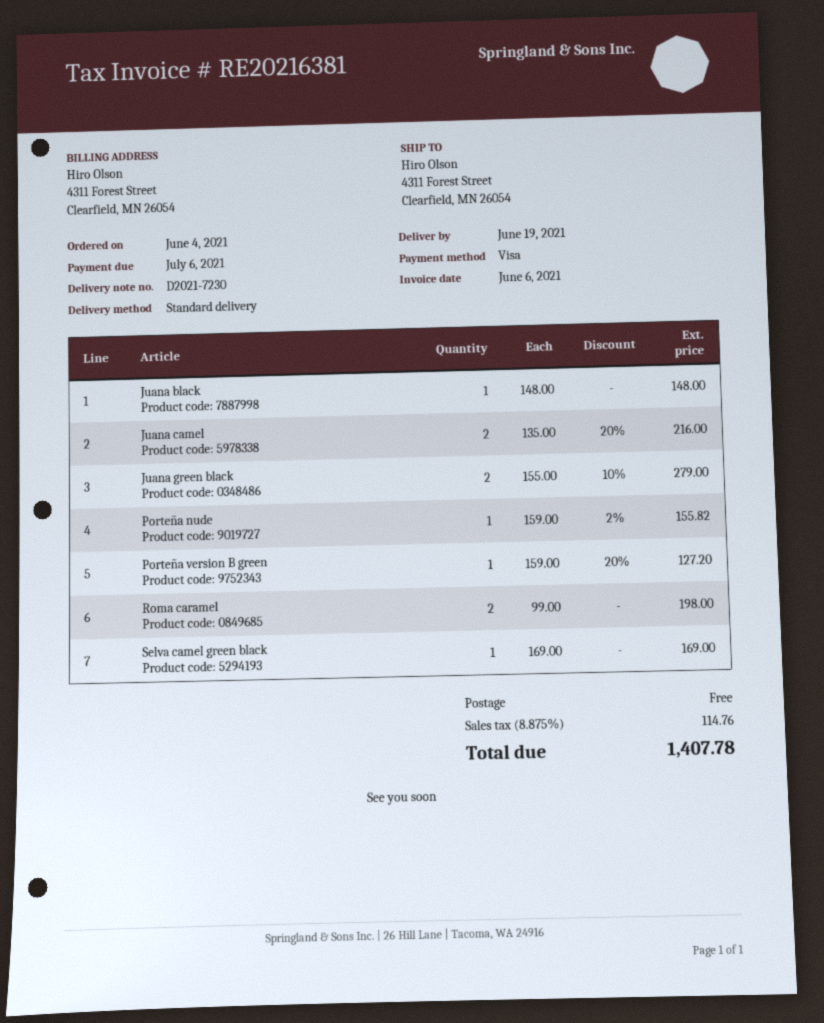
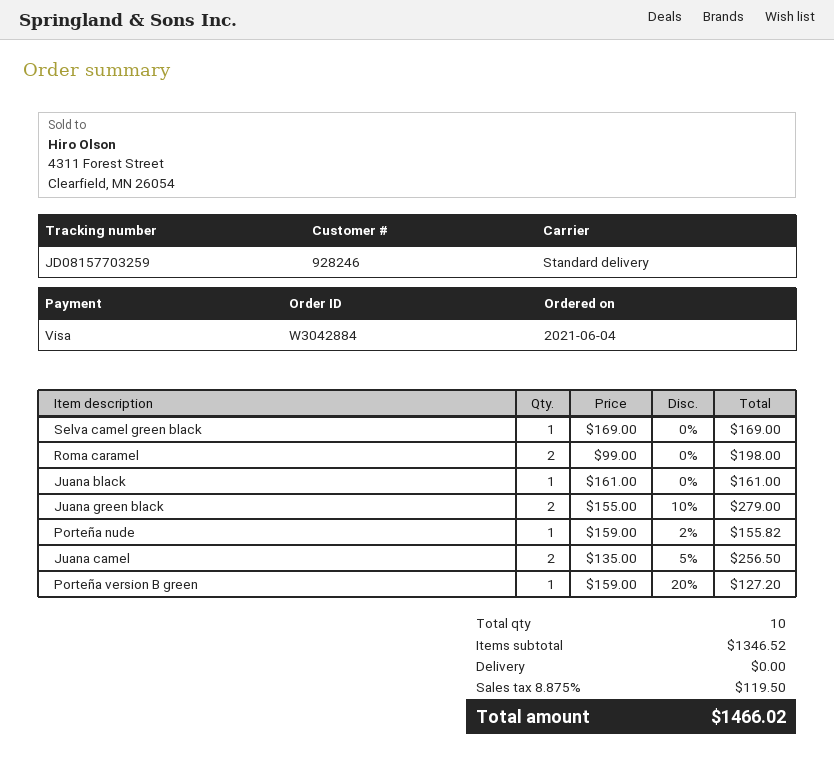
Juana black: 1 x 148.00 = 148.00 -> 1 x 161.00 = 161.00
Juana camel: 2 x 135.00 - 20% = 216.00 -> 2 x 135.00 - 5% = 256.50
tax: 8.875% = 114.76 -> 8.875% = 119.50
total: 1407.78 -> 1466.02

